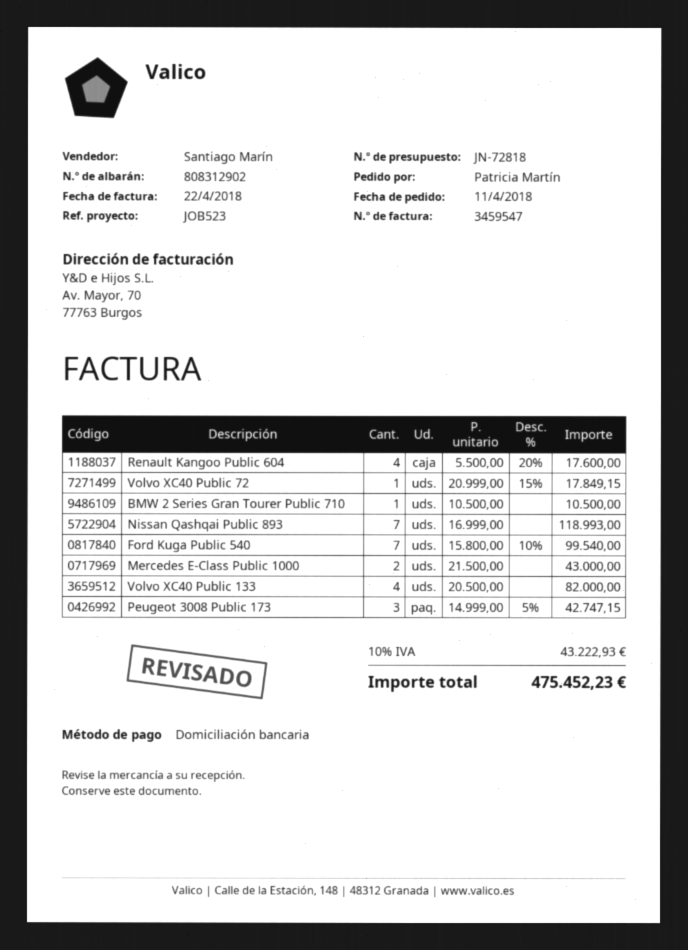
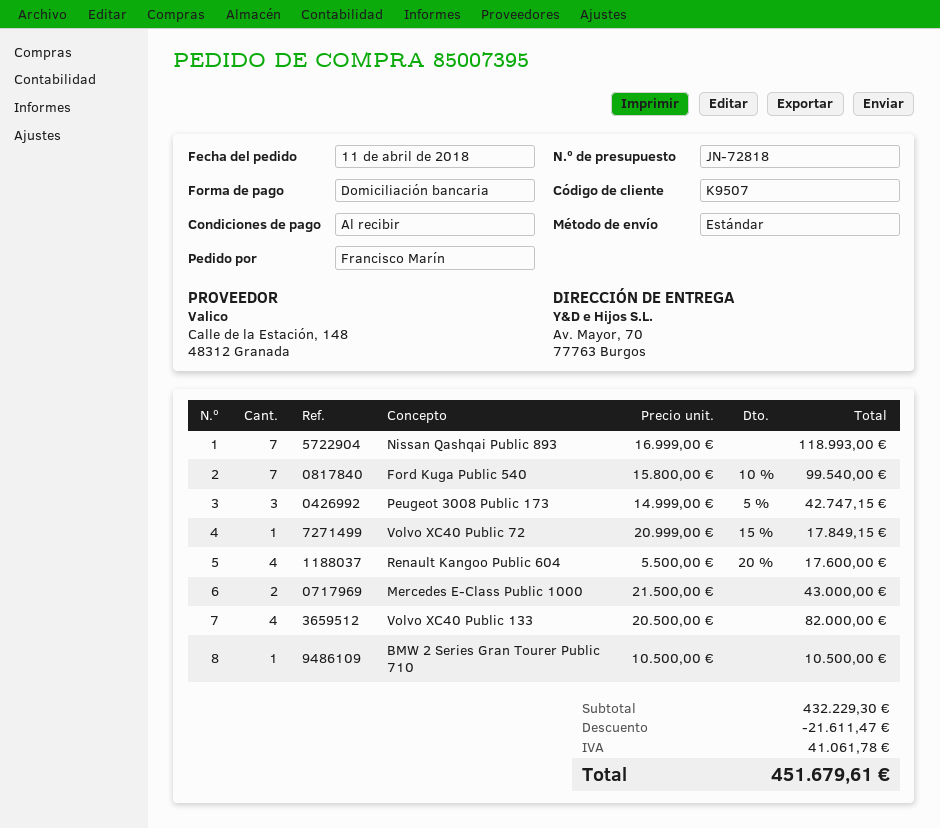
ordered by: Patricia Martín -> Francisco Marín
discount: none -> 21611.47
tax: 43222.93 -> 41061.78
total: 475452.23 -> 451679.61

